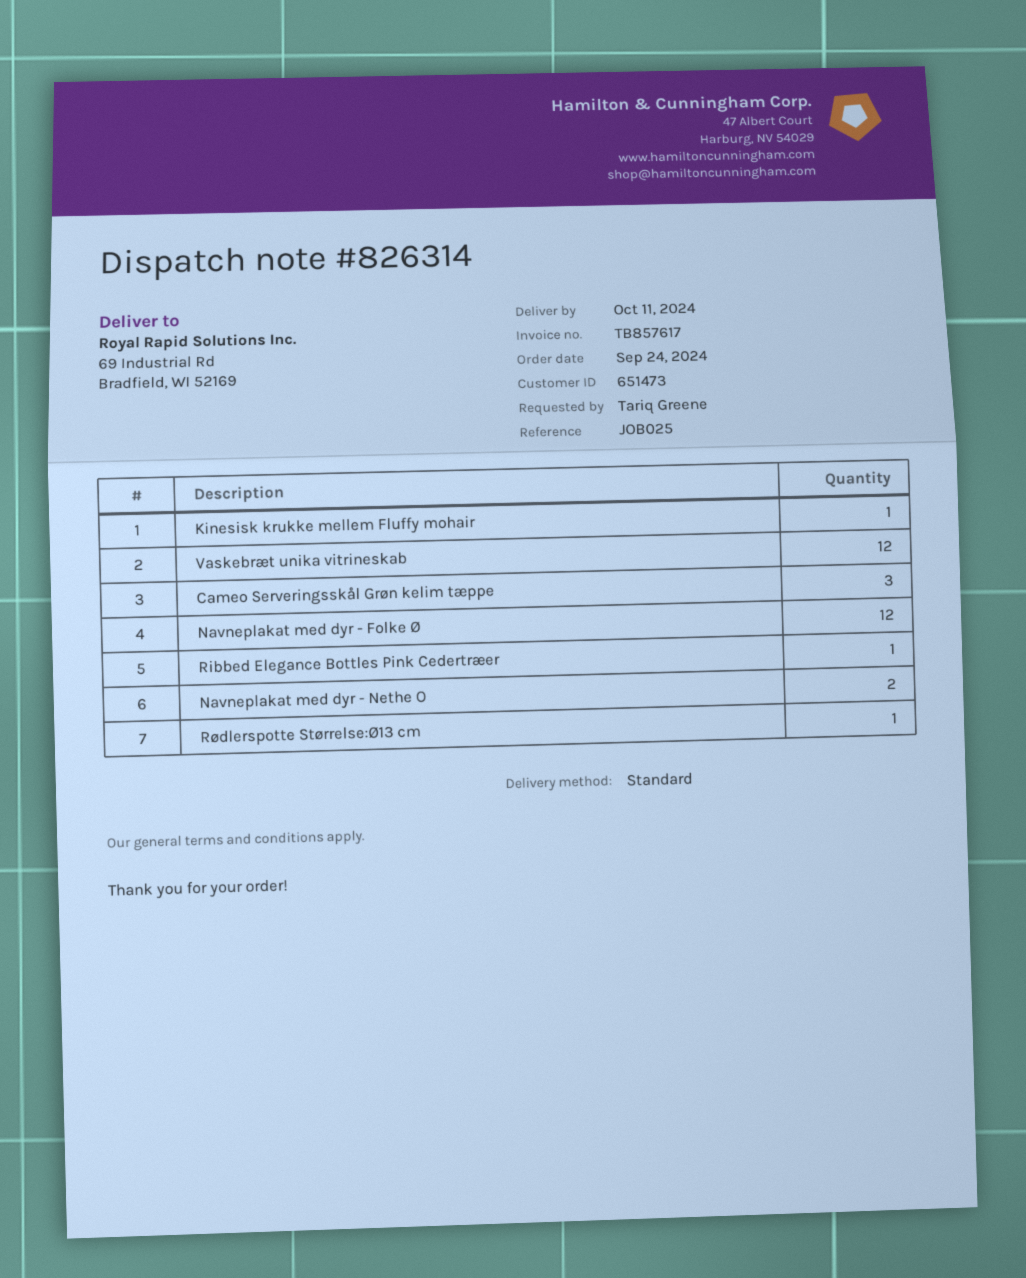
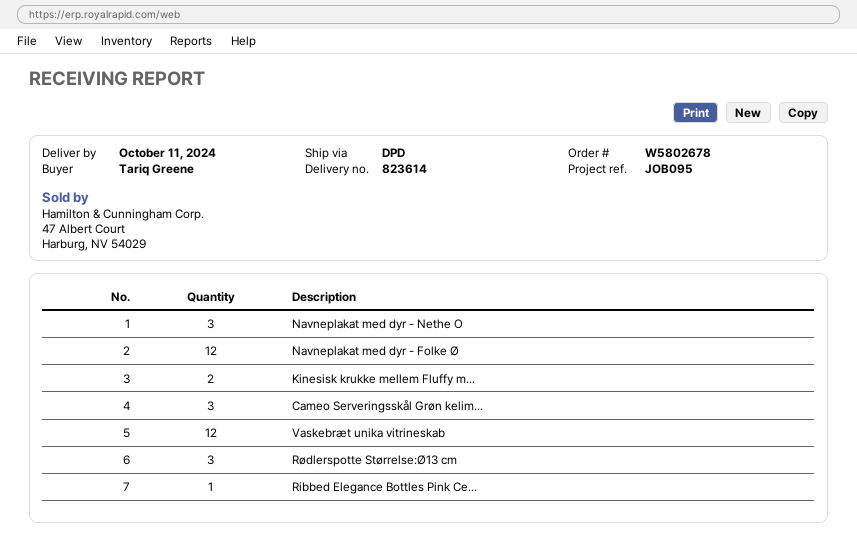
delivery note number: 826314 -> 823614
reference: JOB025 -> JOB095
shipping method: standard -> DPD
Kinesisk krukke mellem Fluffy mohair: 1 -> 2
Navneplakat med dyr - Nethe O: 2 -> 3
Rødlerspotte Størrelse:Ø13 cm: 1 -> 3

